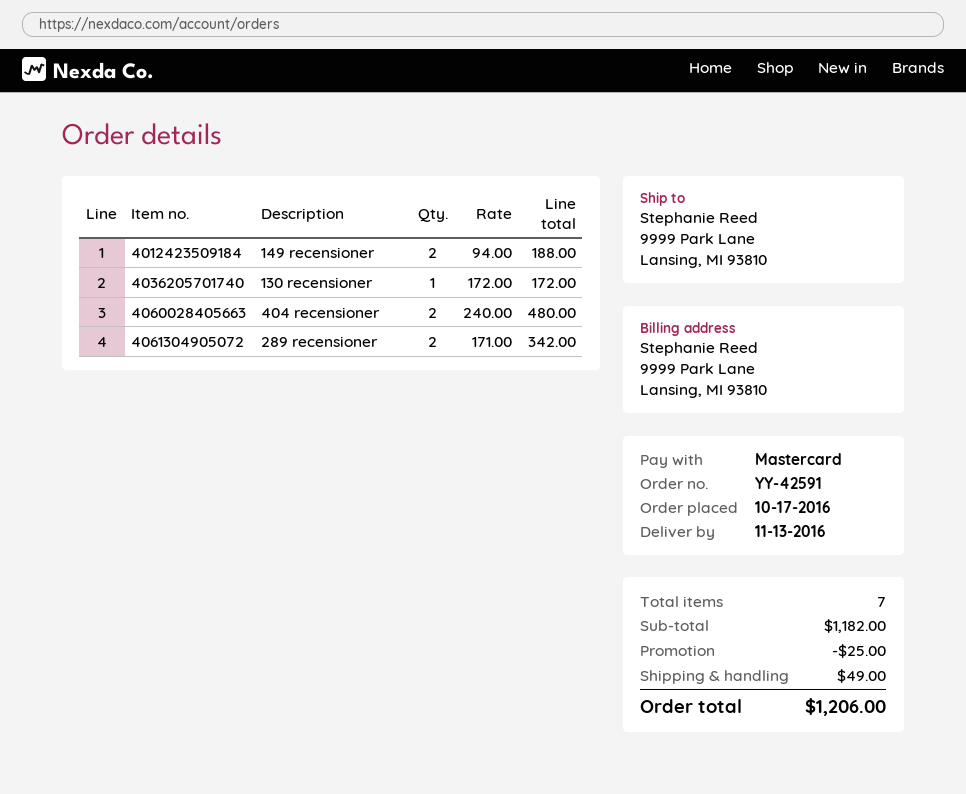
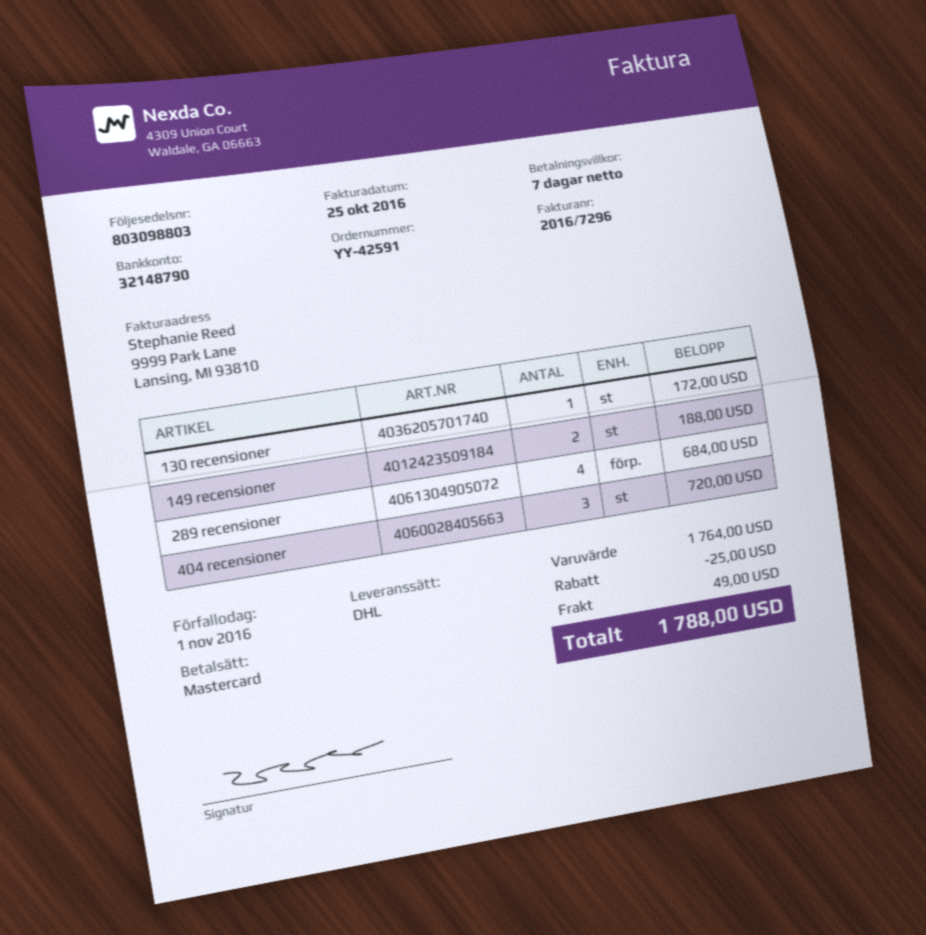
404 recensioner: 2 for 480.00 -> 3 for 720.00
289 recensioner: 2 for 342.00 -> 4 for 684.00
subtotal: 1182.00 -> 1764.00
total: 1206.00 -> 1788.00

